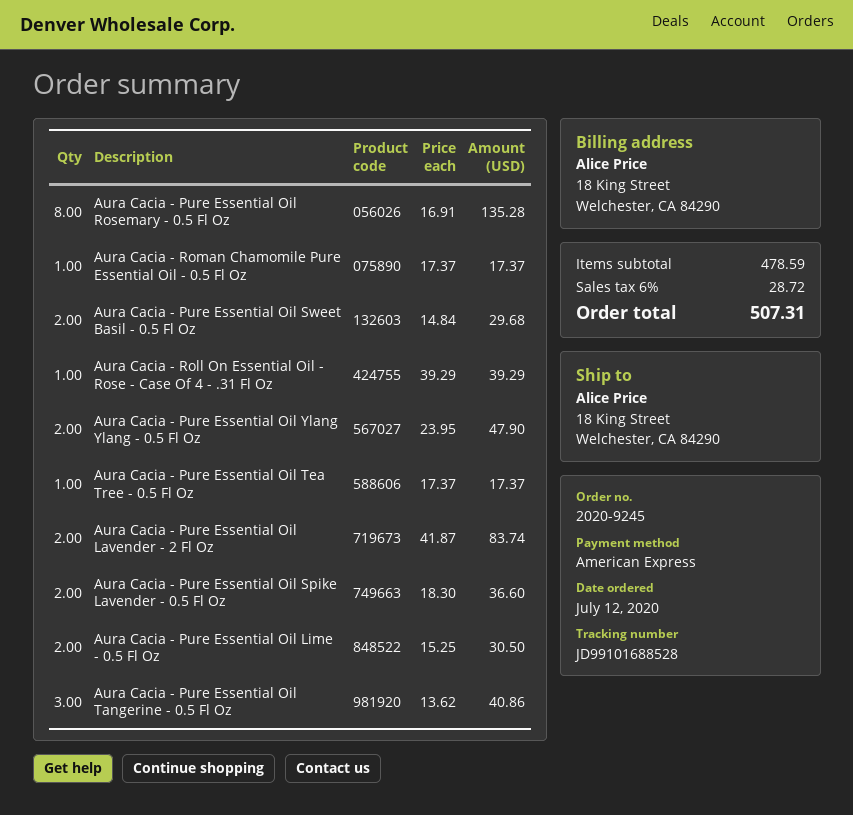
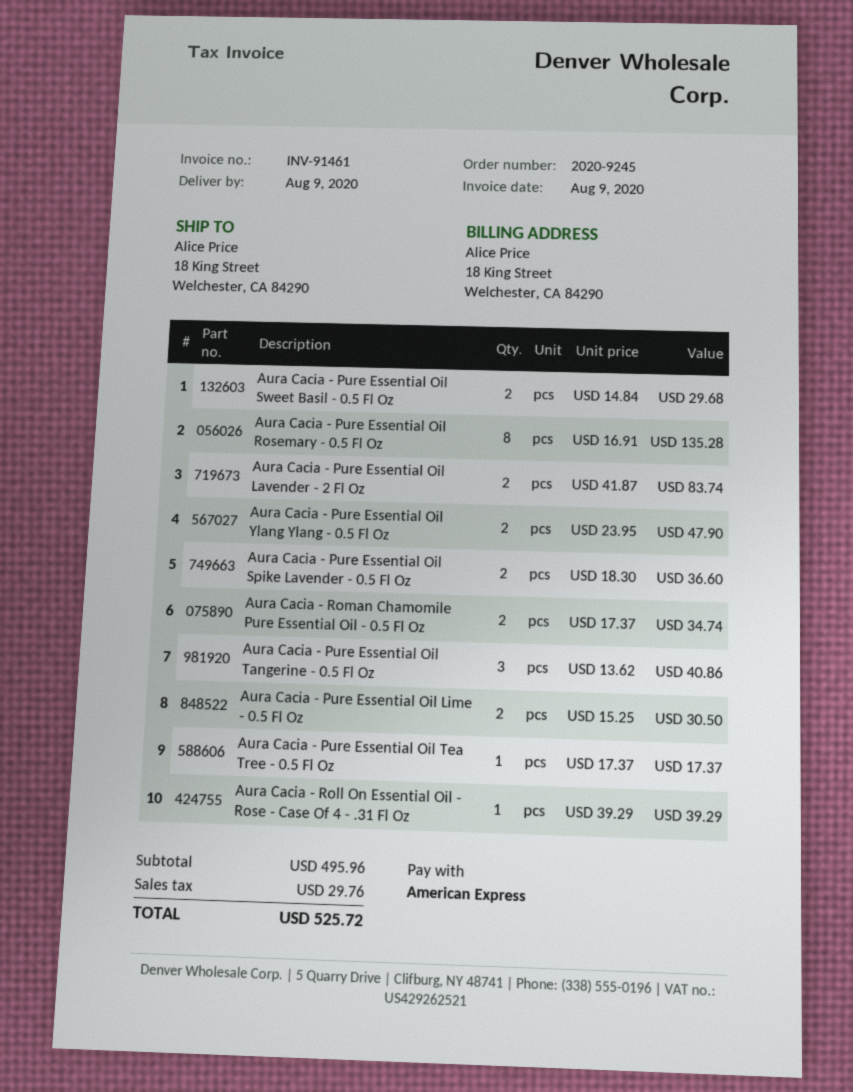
Aura Cacia - Roman Chamomile Pure Essential Oil - 0.5 Fl Oz: 1 x 17.37 = 17.37 -> 2 x 17.37 = 34.74
subtotal: 478.59 -> 495.96
tax: 28.72 -> 29.76
total: 507.31 -> 525.72

